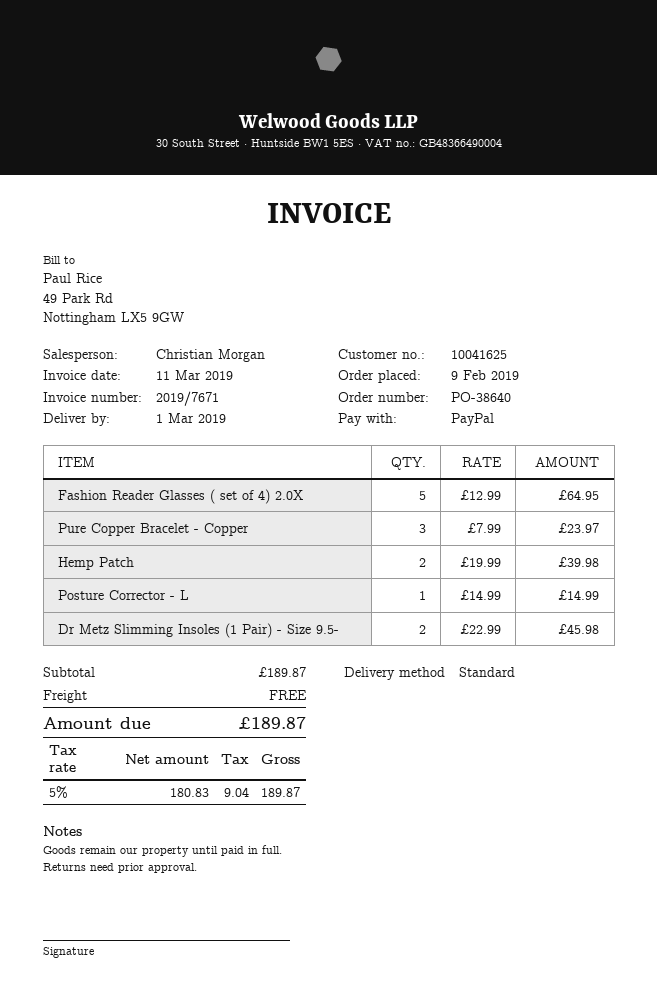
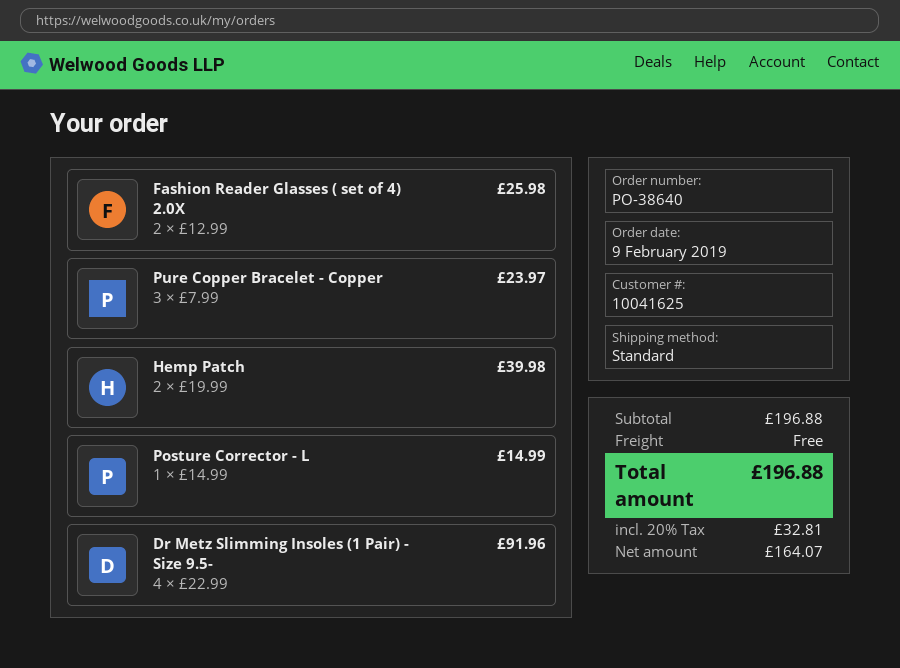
Fashion Reader Glasses ( set of 4) 2.0X: 5 x 12.99 = 64.95 -> 2 x 12.99 = 25.98
Dr Metz Slimming Insoles (1 Pair) - Size 9.5-: 2 x 22.99 = 45.98 -> 4 x 22.99 = 91.96
subtotal: 189.87 -> 196.88
net: 180.83 -> 164.07
tax: 5% = 9.04 -> 20% = 32.81
total: 189.87 -> 196.88

